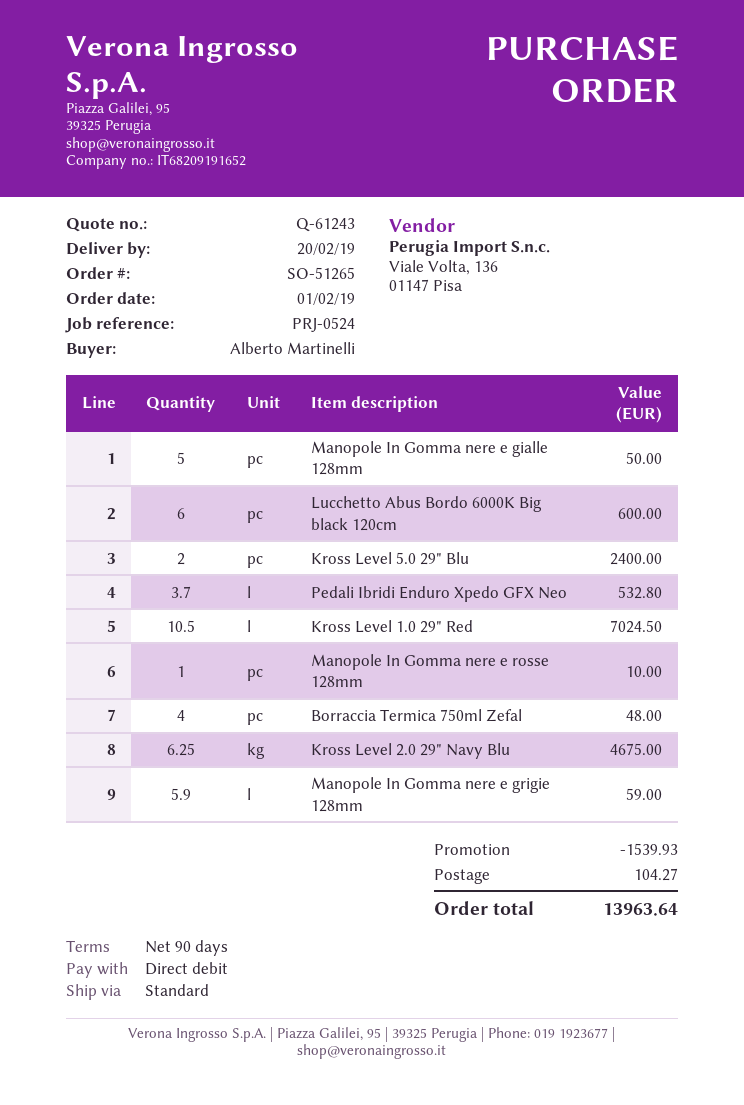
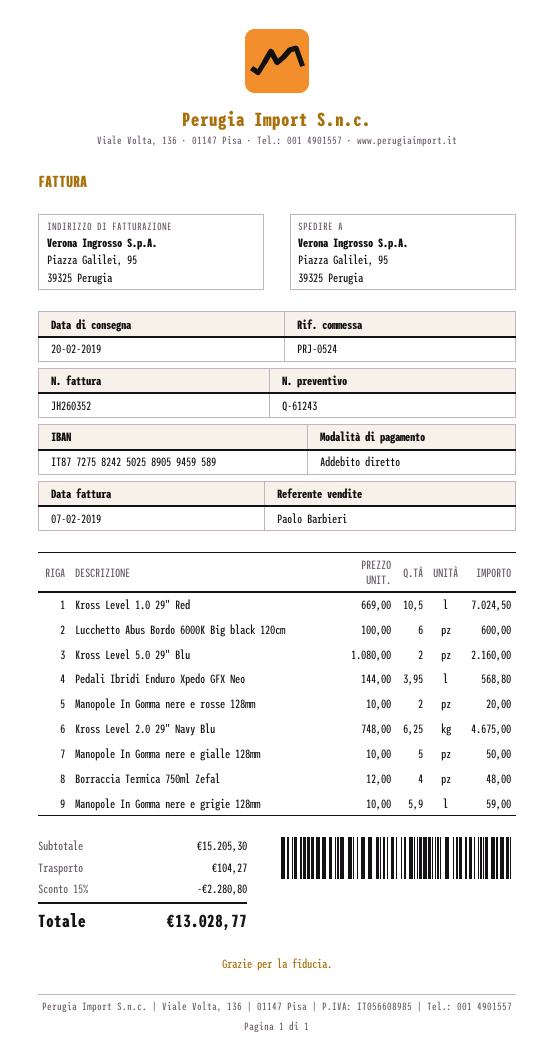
Kross Level 5.0 29" Blu: 2 for 2400.00 -> 2 for 2160.00
Pedali Ibridi Enduro Xpedo GFX Neo: 3.7 for 532.80 -> 3.95 for 568.80
Manopole In Gomma nere e rosse 128mm: 1 for 10.00 -> 2 for 20.00
discount: 1539.93 -> 2280.80
total: 13963.64 -> 13028.77

